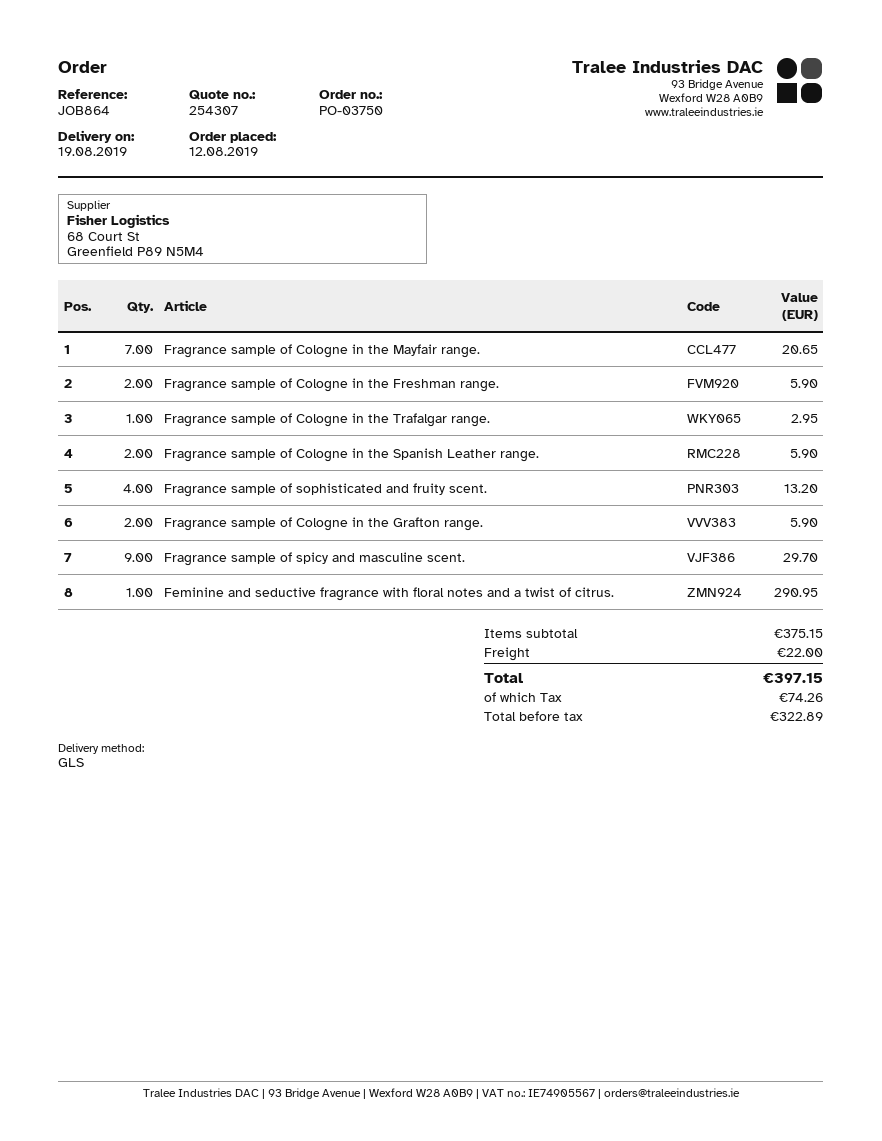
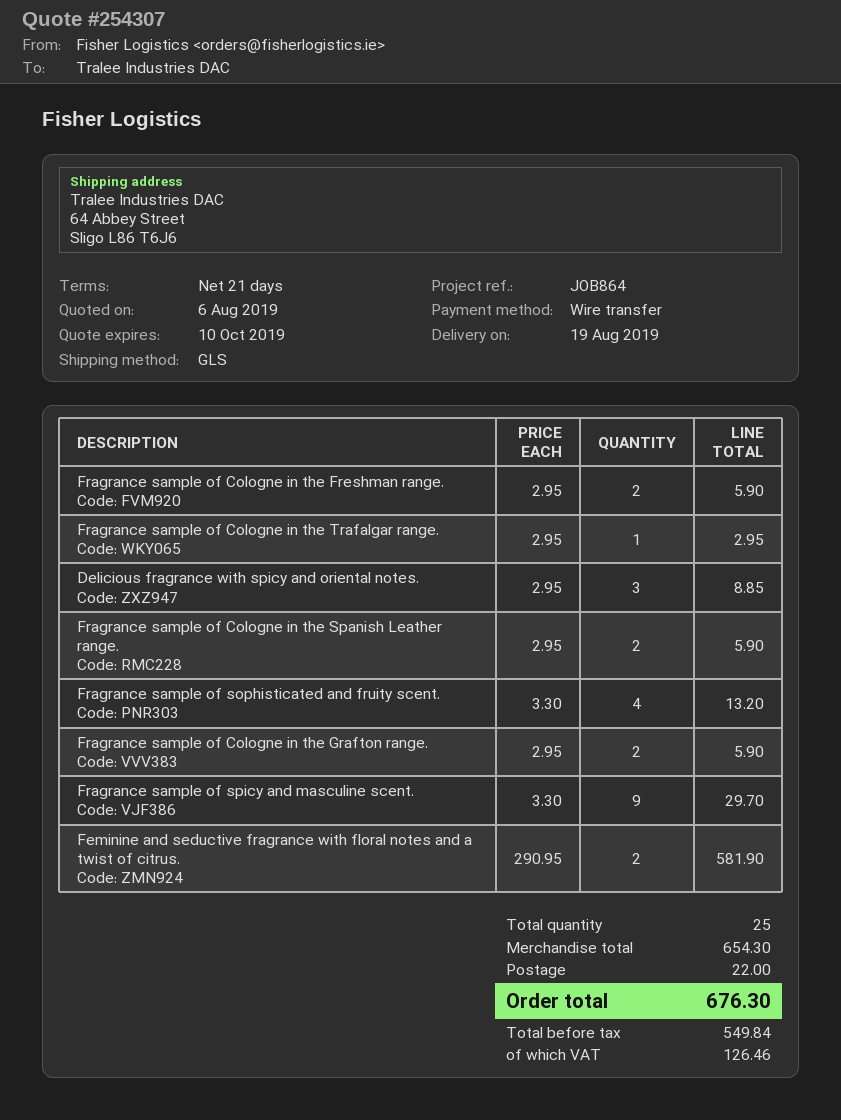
Fragrance sample of Cologne in the Mayfair range.: 7 for 20.65 -> none
Feminine and seductive fragrance with floral notes and a twist of citrus.: 1 for 290.95 -> 2 for 581.90
Delicious fragrance with spicy and oriental notes.: none -> 3 for 8.85
subtotal: 375.15 -> 654.30
net: 322.89 -> 549.84
tax: 74.26 -> 126.46
total: 397.15 -> 676.30

